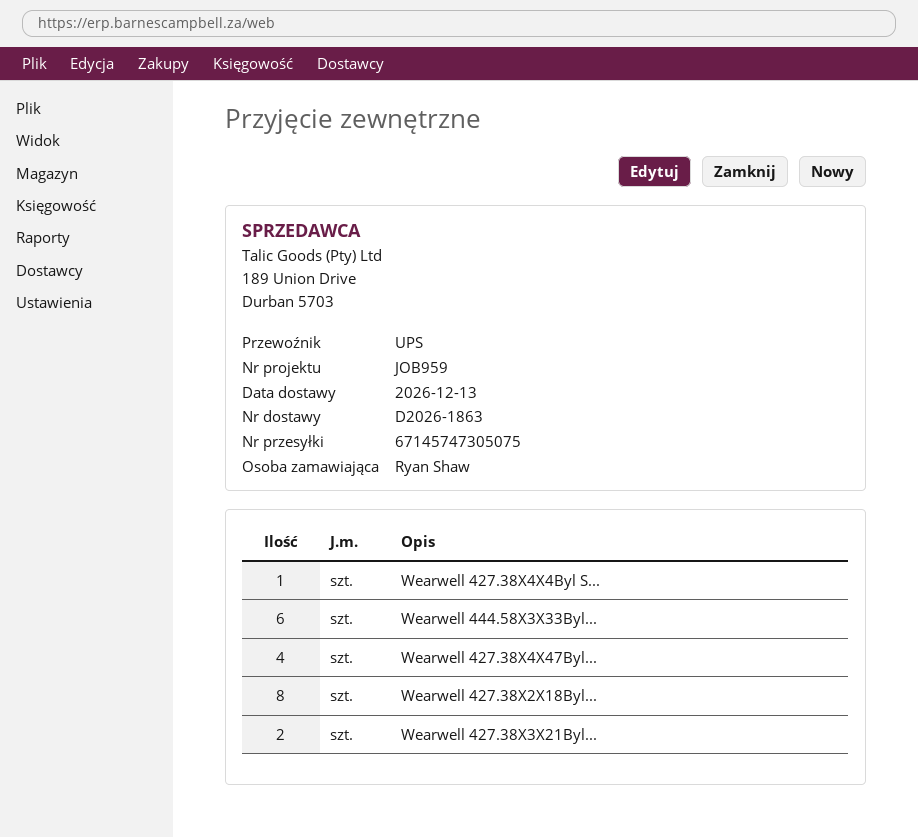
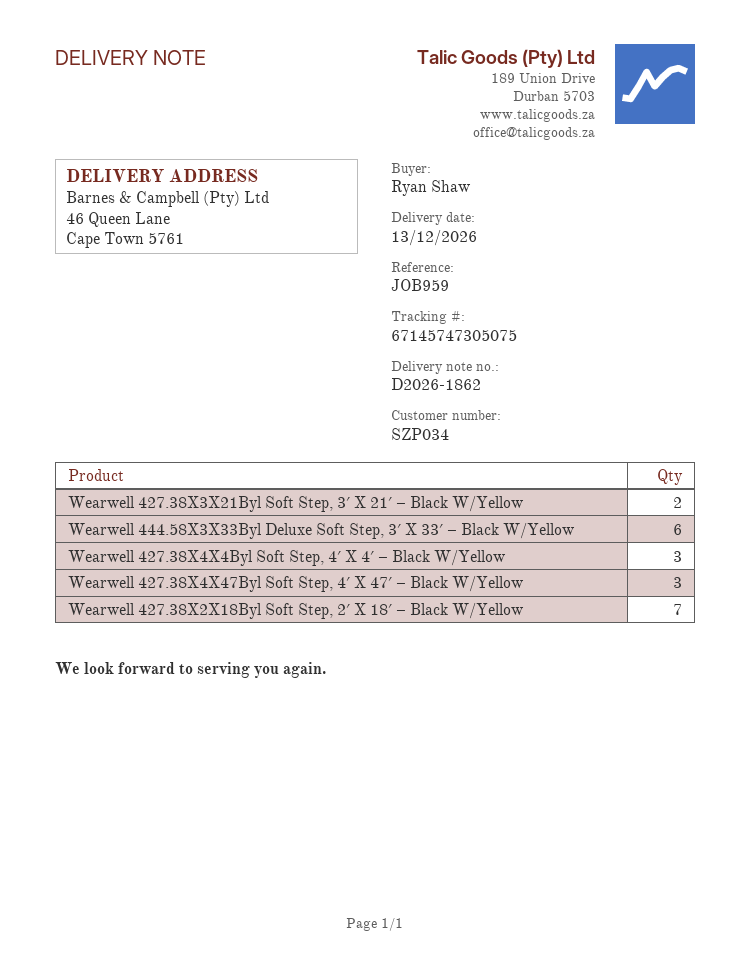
delivery note number: D2026-1863 -> D2026-1862
Wearwell 427.38X4X4Byl S...: 1 -> 3
Wearwell 427.38X4X47Byl...: 4 -> 3
Wearwell 427.38X2X18Byl...: 8 -> 7

